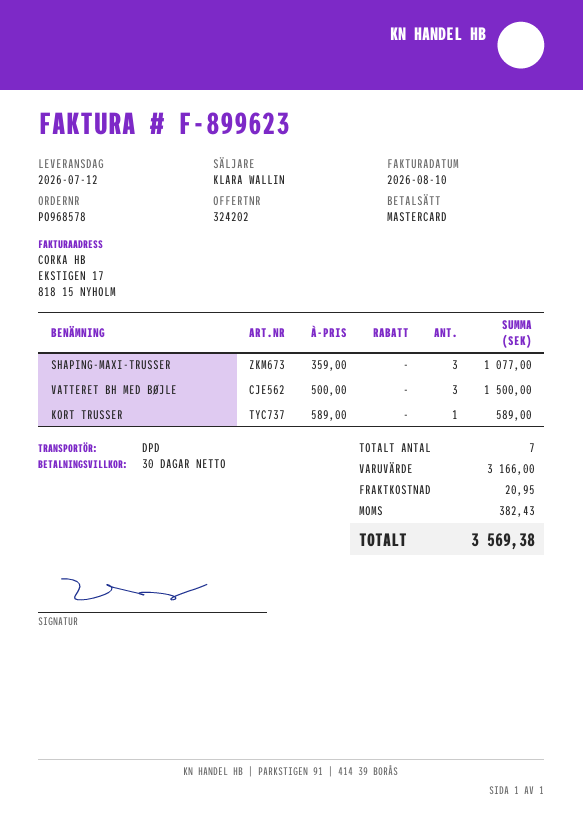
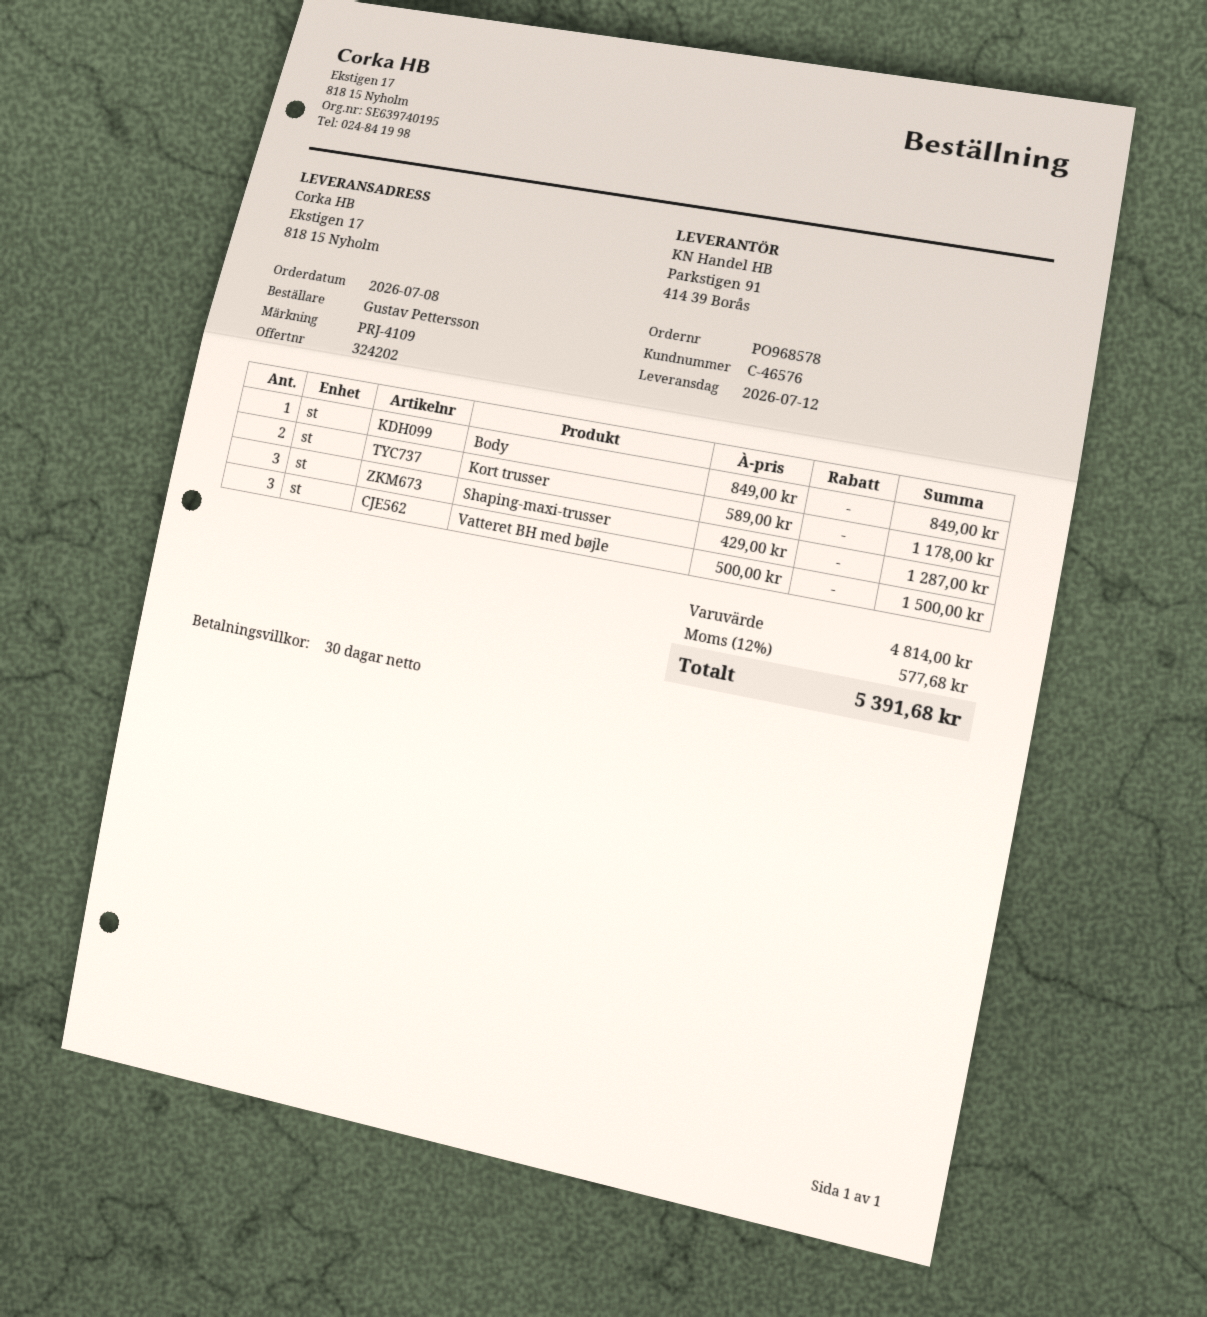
SHAPING-MAXI-TRUSSER: 3 x 359.00 = 1077.00 -> 3 x 429.00 = 1287.00
KORT TRUSSER: 1 x 589.00 = 589.00 -> 2 x 589.00 = 1178.00
Body: none -> 1 x 849.00 = 849.00
subtotal: 3166.00 -> 4814.00
shipping: 20.95 -> none
tax: 382.43 -> 577.68
total: 3569.38 -> 5391.68

